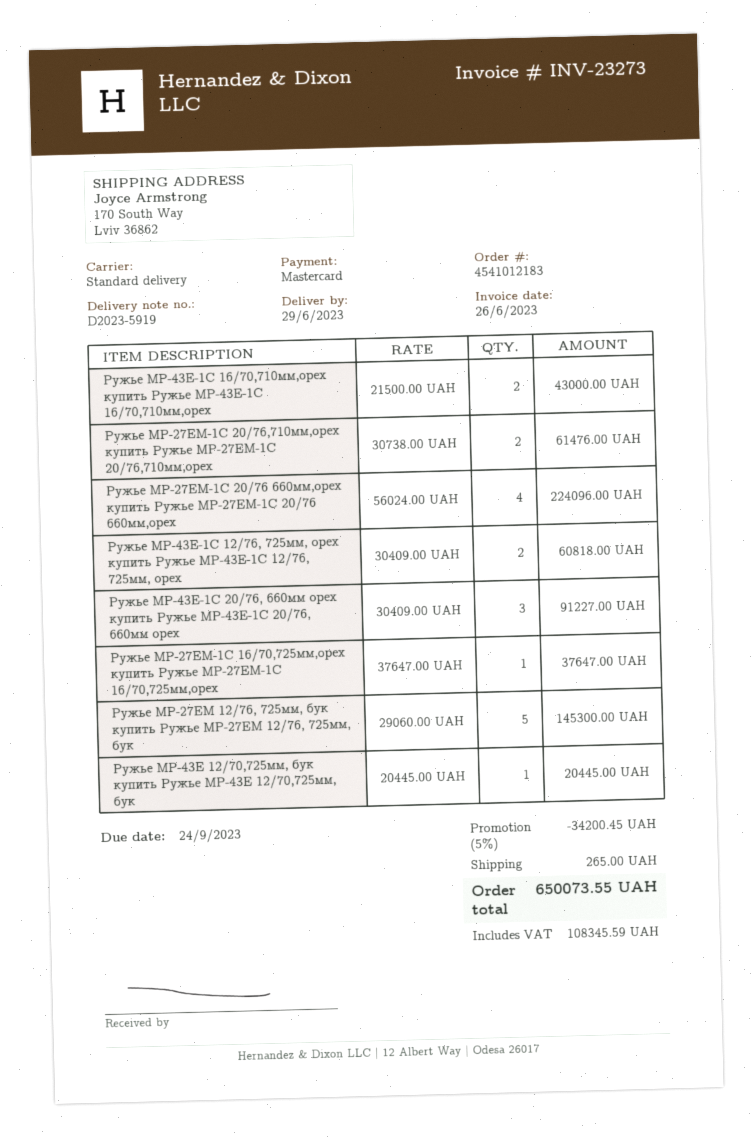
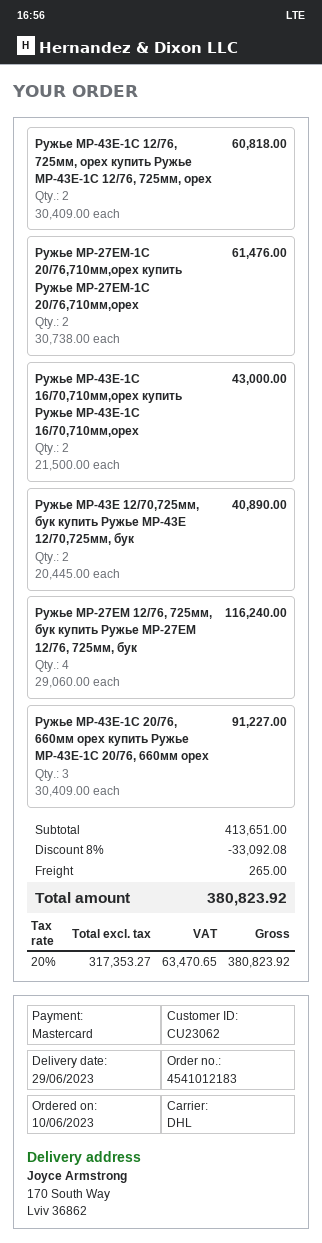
shipping method: standard -> DHL
Ружье МР-27ЕМ-1С 20/76 660мм,орех купить Ружье МР-27ЕМ-1С 20/76 660мм,орех: 4 x 56024.00 = 224096.00 -> none
Ружье МР-27ЕМ-1С 16/70,725мм,орех купить Ружье МР-27ЕМ-1С 16/70,725мм,орех: 1 x 37647.00 = 37647.00 -> none
Ружье МР-27ЕМ 12/76, 725мм, бук купить Ружье МР-27ЕМ 12/76, 725мм, бук: 5 x 29060.00 = 145300.00 -> 4 x 29060.00 = 116240.00
Ружье МР-43Е 12/70,725мм, бук купить Ружье МР-43Е 12/70,725мм, бук: 1 x 20445.00 = 20445.00 -> 2 x 20445.00 = 40890.00
discount: 5% = 34200.45 -> 8% = 33092.08
tax: 108345.59 -> 63470.65
total: 650073.55 -> 380823.92

